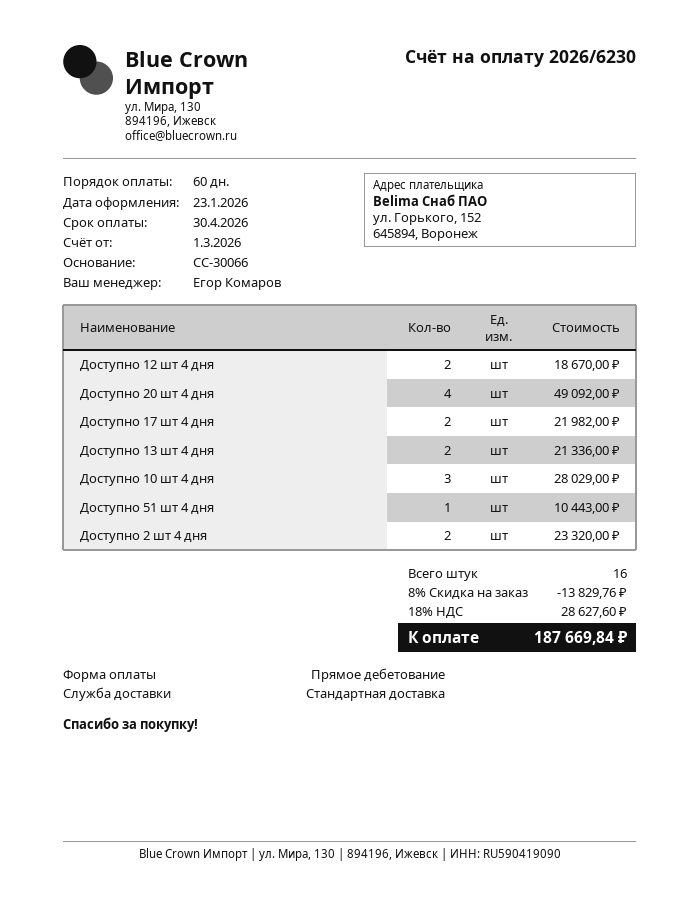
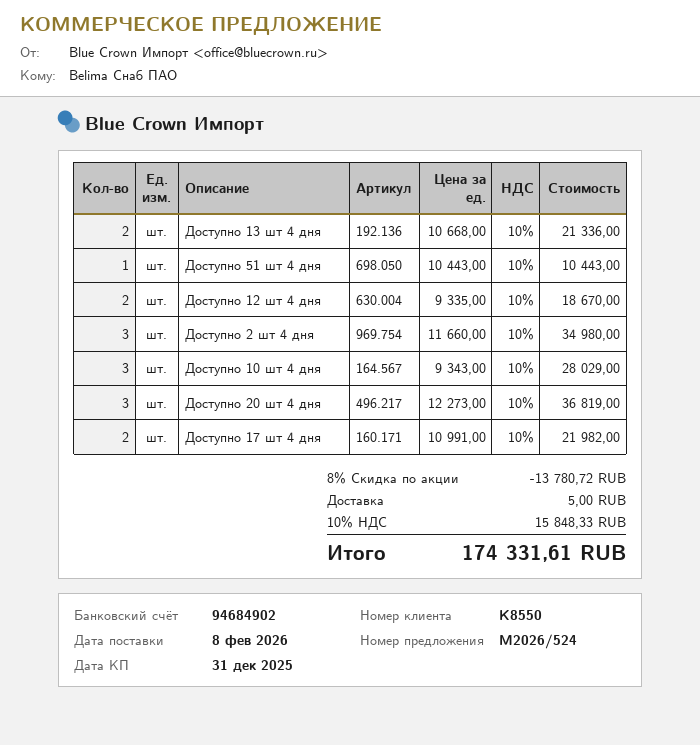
Доступно 20 шт 4 дня: 4 for 49092.00 -> 3 for 36819.00
Доступно 2 шт 4 дня: 2 for 23320.00 -> 3 for 34980.00
discount: 8% = 13829.76 -> 8% = 13780.72
shipping: none -> 5.00
tax: 18% = 28627.60 -> 10% = 15848.33
total: 187669.84 -> 174331.61

